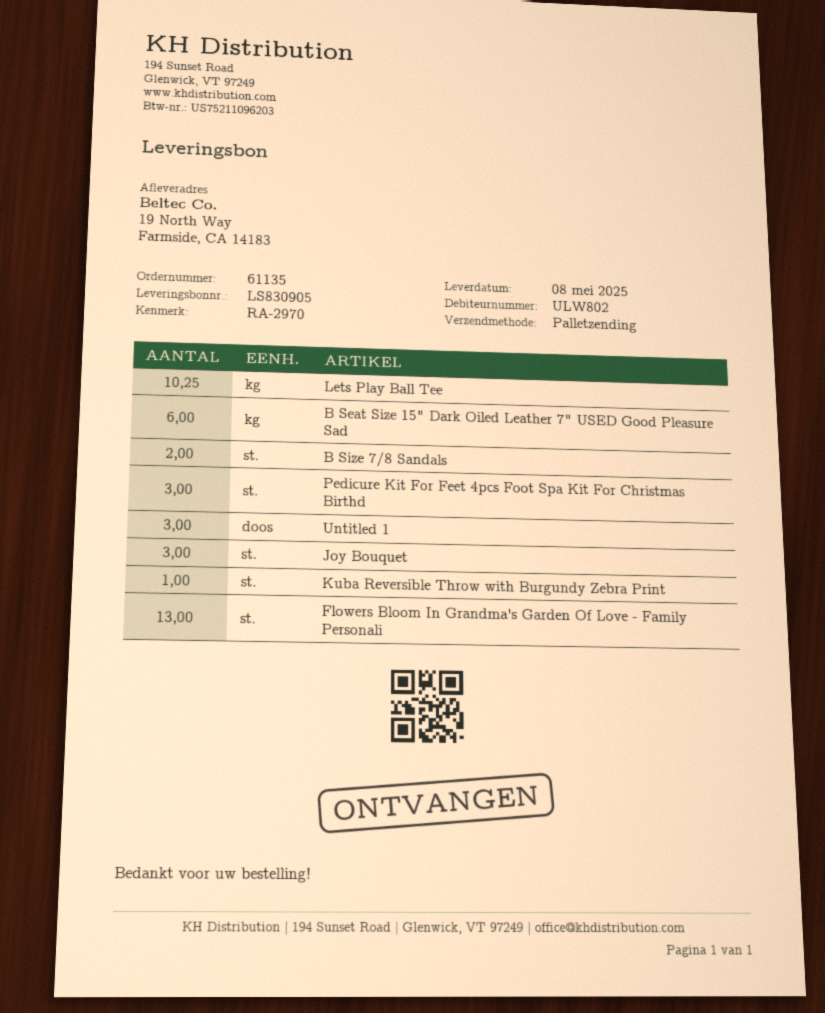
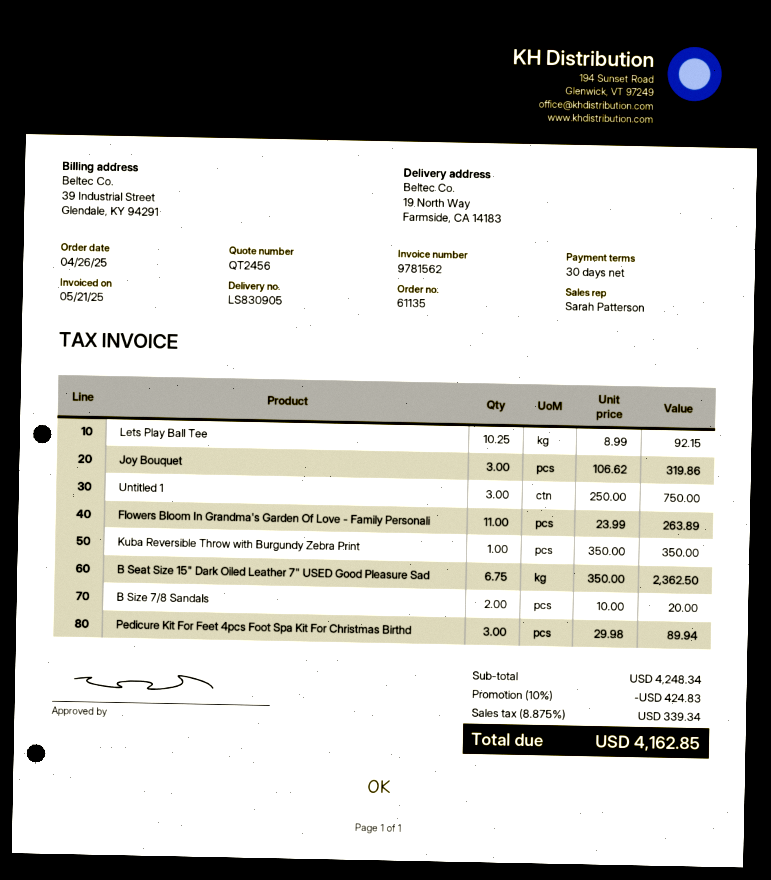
B Seat Size 15" Dark Oiled Leather 7" USED Good Pleasure Sad: 6 -> 6.75
Flowers Bloom In Grandma's Garden Of Love - Family Personali: 13 -> 11

